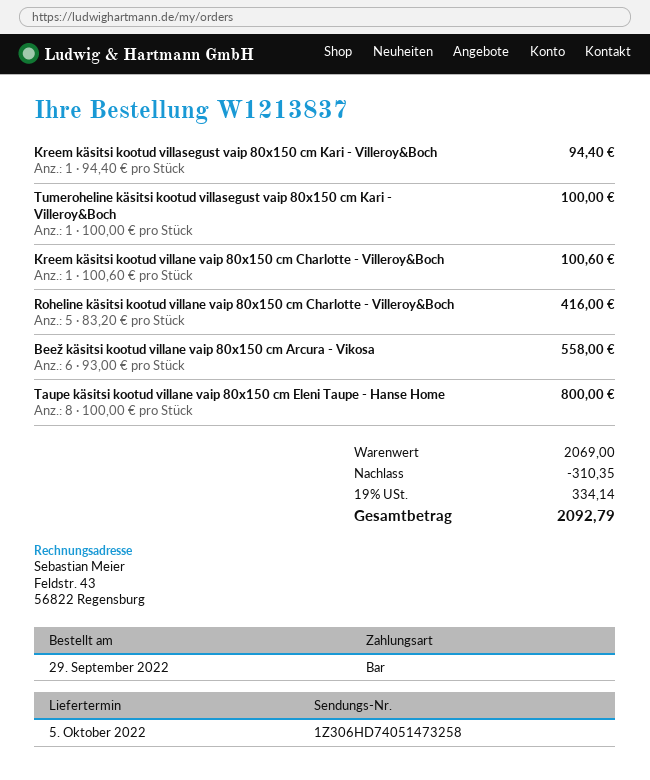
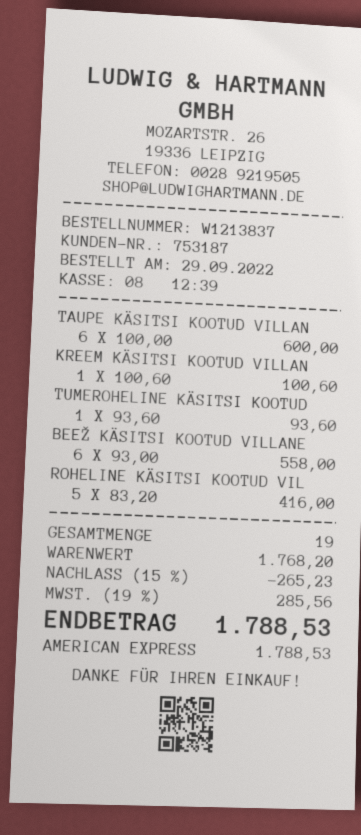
payment method: cash -> American Express
Kreem käsitsi kootud villasegust vaip 80x150 cm Kari - Villeroy&Boch: 1 x 94.40 = 94.40 -> none
Tumeroheline käsitsi kootud villasegust vaip 80x150 cm Kari - Villeroy&Boch: 1 x 100.00 = 100.00 -> 1 x 93.60 = 93.60
Taupe käsitsi kootud villane vaip 80x150 cm Eleni Taupe - Hanse Home: 8 x 100.00 = 800.00 -> 6 x 100.00 = 600.00
subtotal: 2069.00 -> 1768.20
discount: 310.35 -> 265.23
tax: 19% = 334.14 -> 19% = 285.56
total: 2092.79 -> 1788.53

